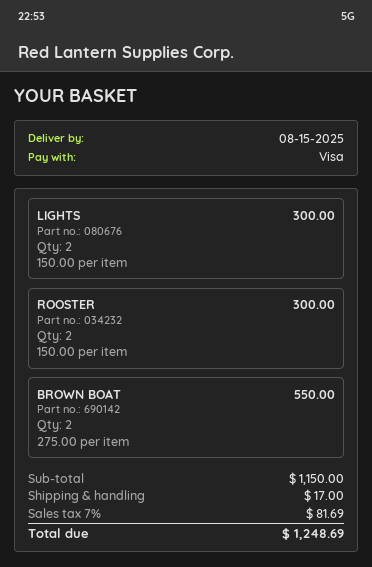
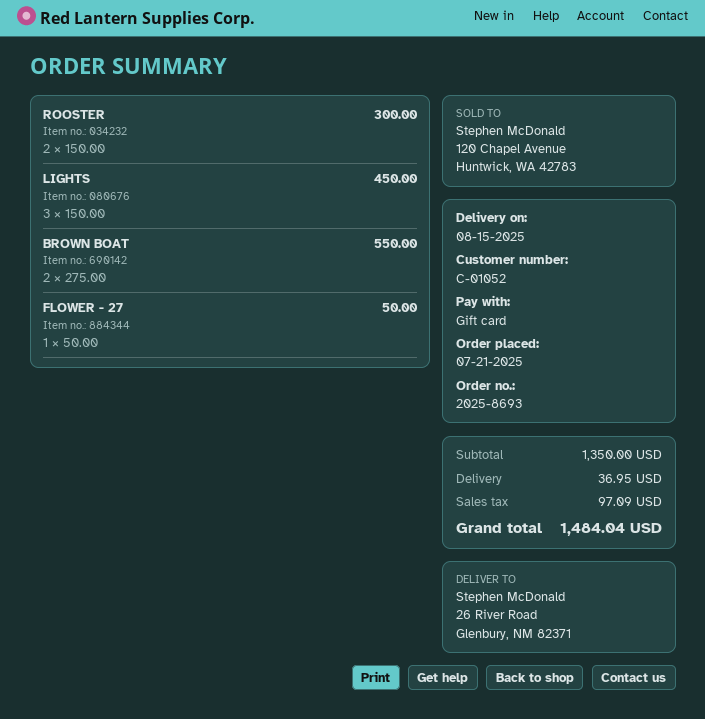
payment method: Visa -> gift card
LIGHTS: 2 x 150.00 = 300.00 -> 3 x 150.00 = 450.00
FLOWER - 27: none -> 1 x 50.00 = 50.00
subtotal: 1150.00 -> 1350.00
shipping: 17.00 -> 36.95
tax: 81.69 -> 97.09
total: 1248.69 -> 1484.04

